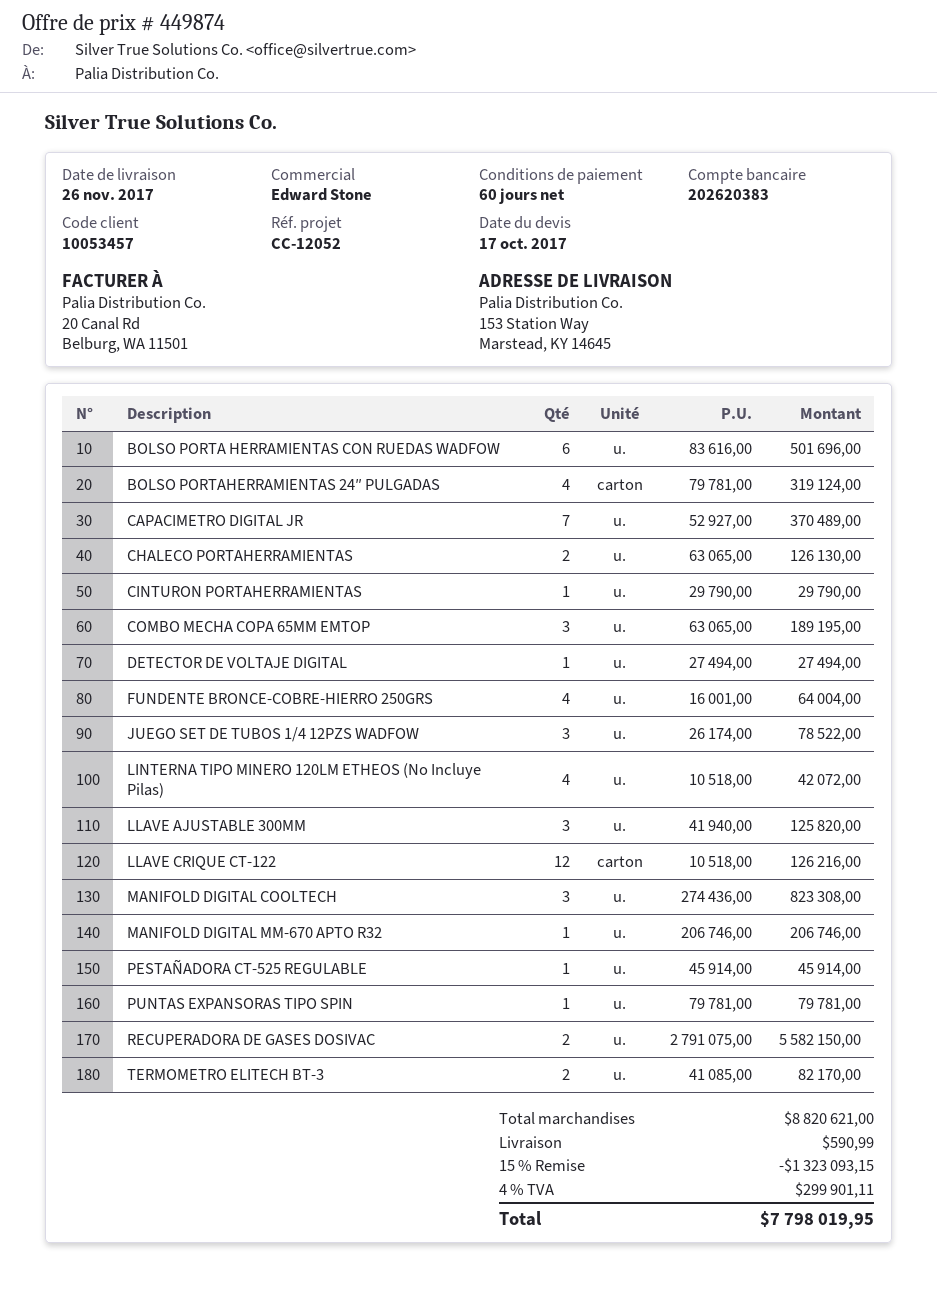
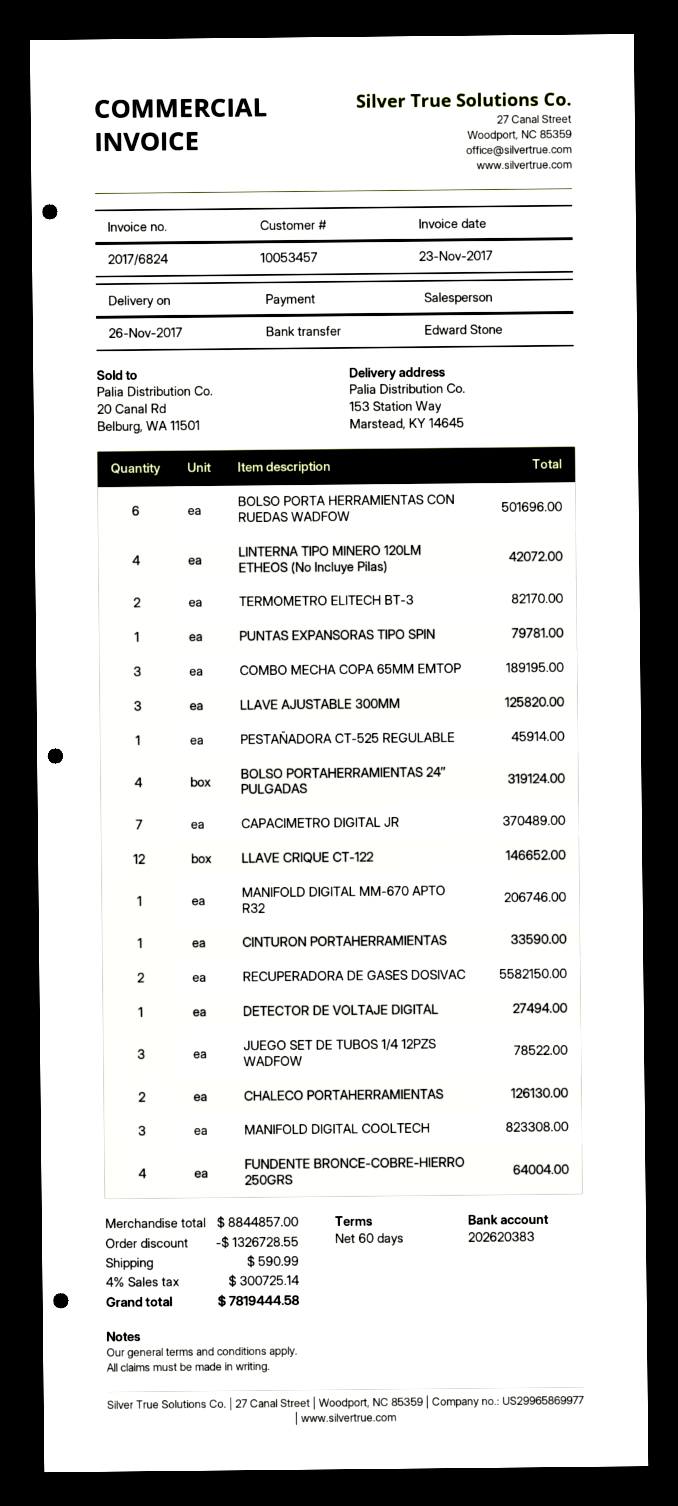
CINTURON PORTAHERRAMIENTAS: 1 for 29790.00 -> 1 for 33590.00
LLAVE CRIQUE CT-122: 12 for 126216.00 -> 12 for 146652.00
subtotal: 8820621.00 -> 8844857.00
discount: 1323093.15 -> 1326728.55
tax: 4% = 299901.11 -> 4% = 300725.14
total: 7798019.95 -> 7819444.58

